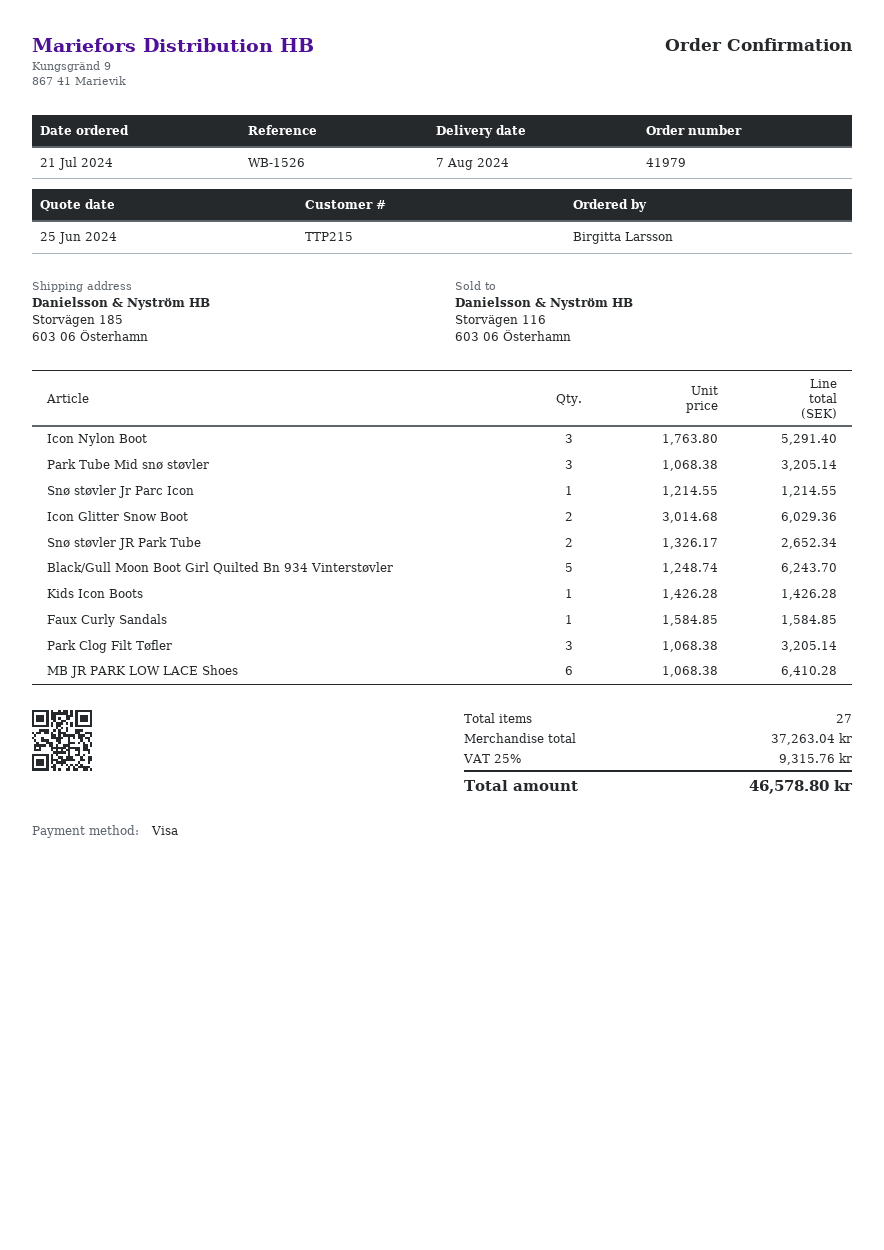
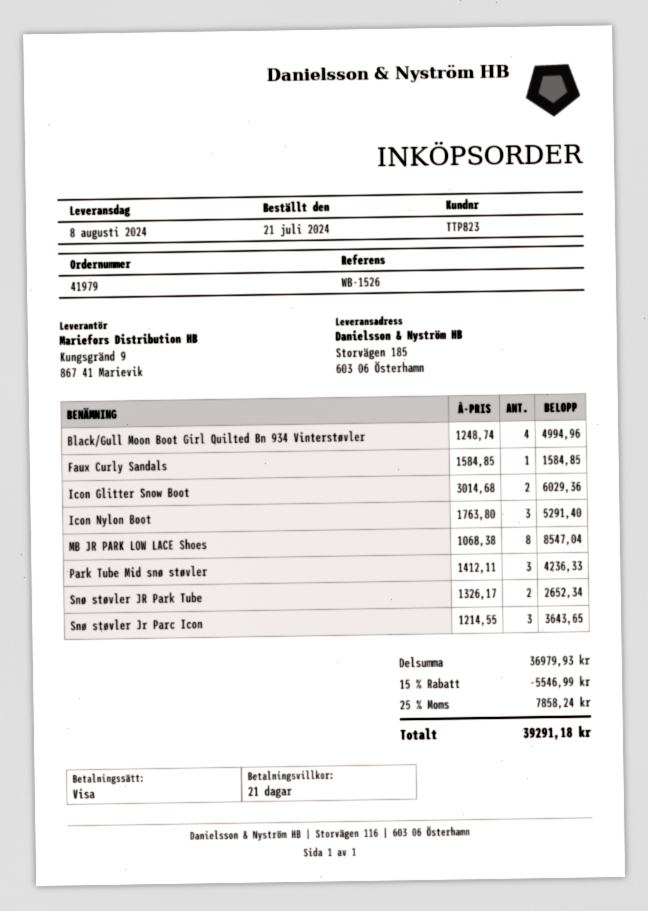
delivery date: 2024-08-07 -> 2024-08-08
customer number: TTP215 -> TTP823
Park Tube Mid snø støvler: 3 x 1068.38 = 3205.14 -> 3 x 1412.11 = 4236.33
Snø støvler Jr Parc Icon: 1 x 1214.55 = 1214.55 -> 3 x 1214.55 = 3643.65
Black/Gull Moon Boot Girl Quilted Bn 934 Vinterstøvler: 5 x 1248.74 = 6243.70 -> 4 x 1248.74 = 4994.96
Kids Icon Boots: 1 x 1426.28 = 1426.28 -> none
Park Clog Filt Tøfler: 3 x 1068.38 = 3205.14 -> none
MB JR PARK LOW LACE Shoes: 6 x 1068.38 = 6410.28 -> 8 x 1068.38 = 8547.04
subtotal: 37263.04 -> 36979.93
discount: none -> 15% = 5546.99
tax: 25% = 9315.76 -> 25% = 7858.24
total: 46578.80 -> 39291.18

